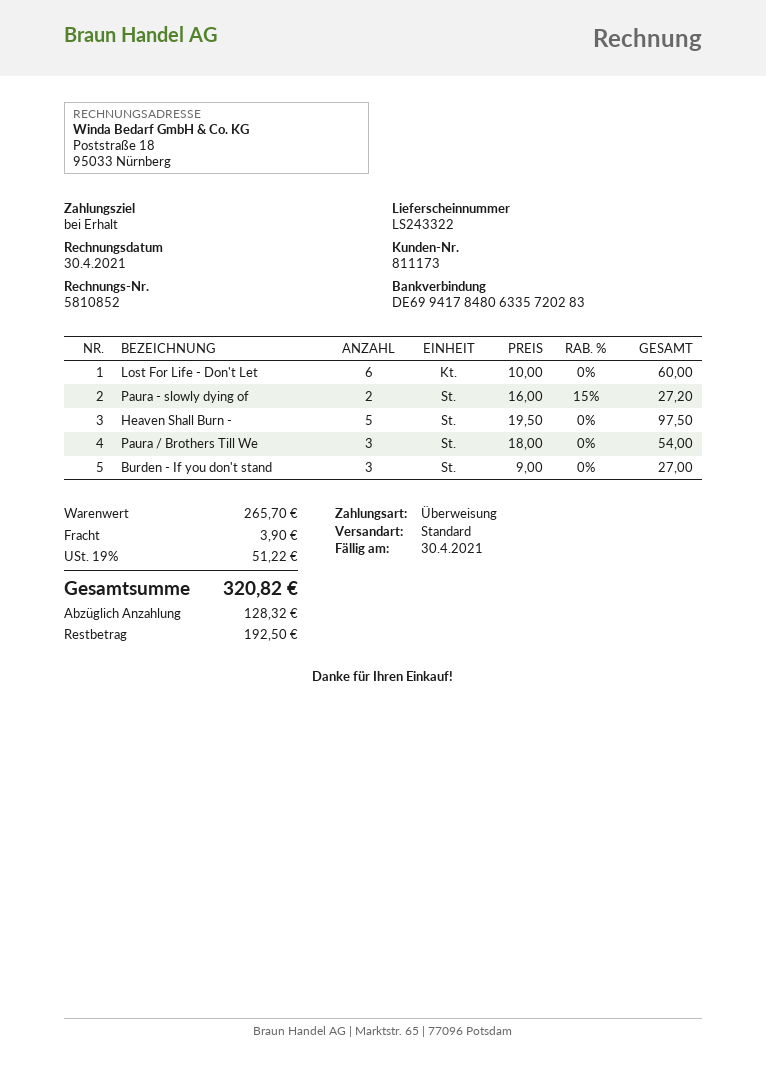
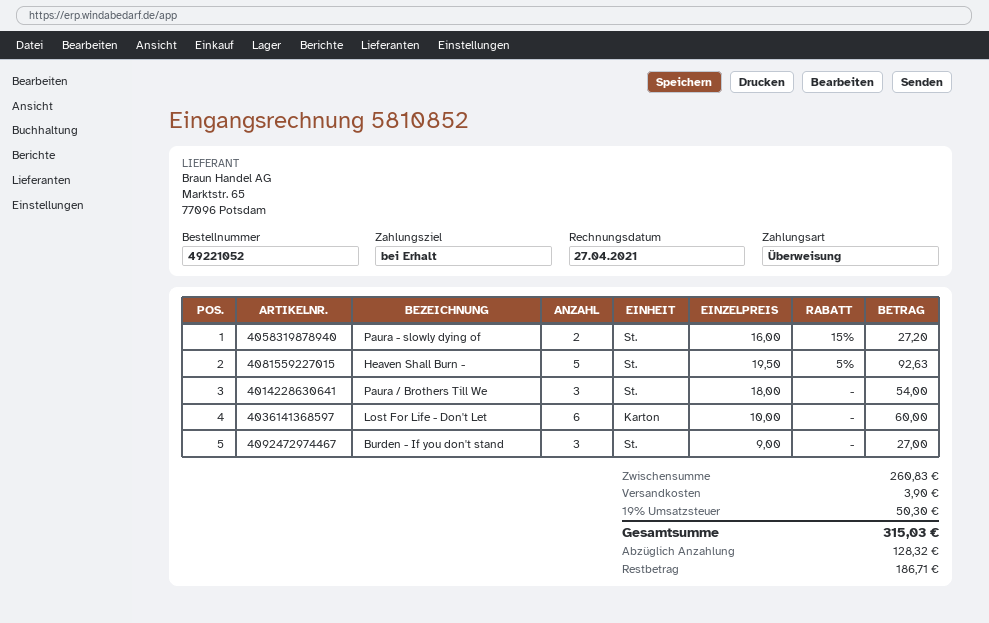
invoice date: 2021-04-30 -> 2021-04-27
Heaven Shall Burn -: 5 x 19.50 = 97.50 -> 5 x 19.50 - 5% = 92.63
subtotal: 265.70 -> 260.83
tax: 19% = 51.22 -> 19% = 50.30
total: 320.82 -> 315.03
balance: 192.50 -> 186.71

